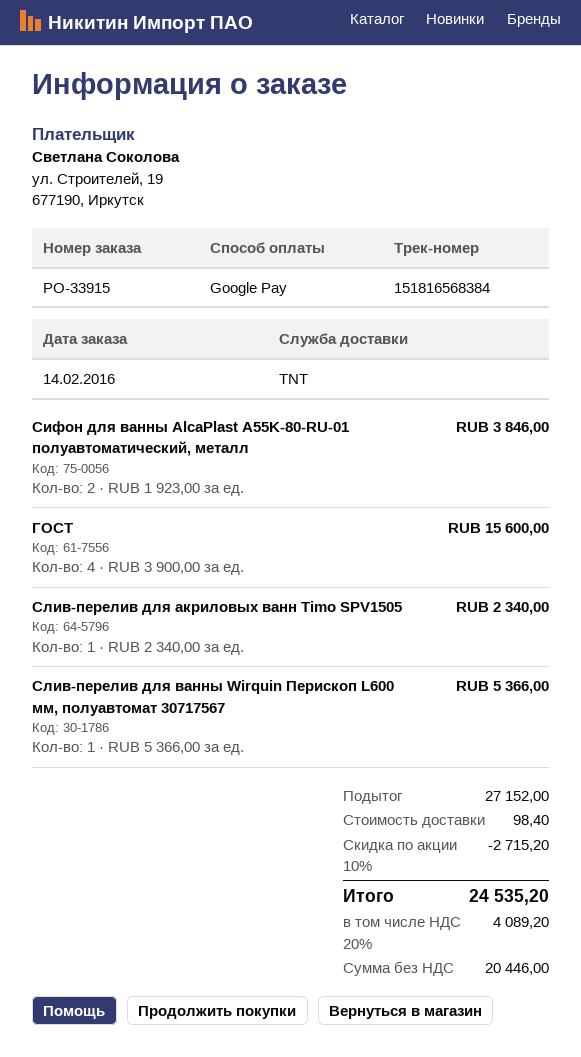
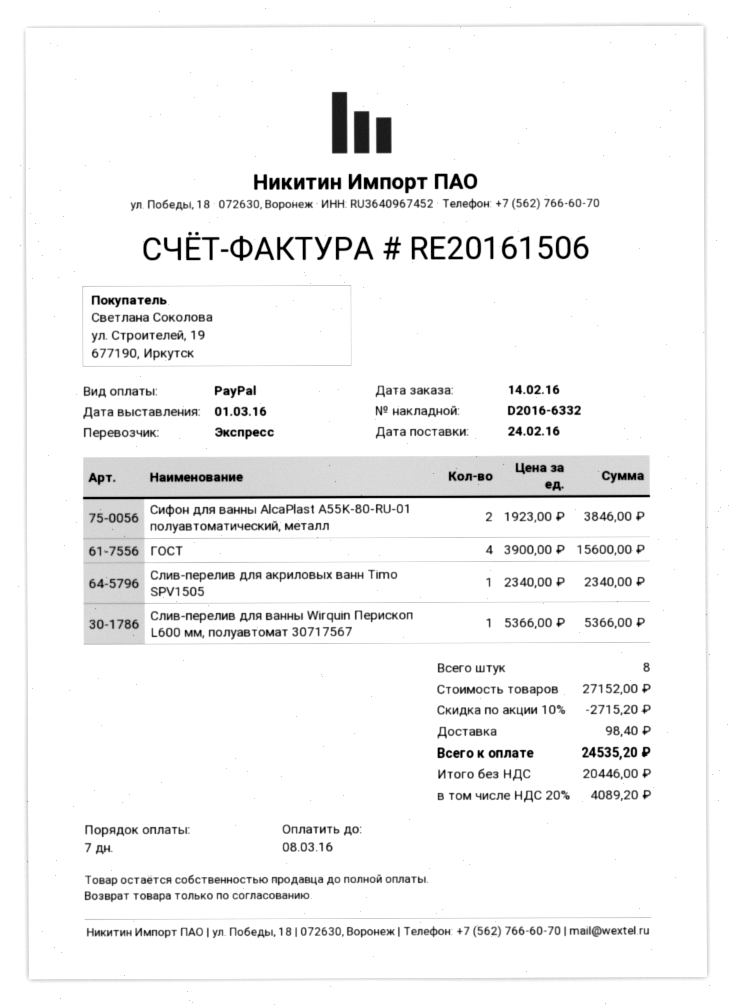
payment method: Google Pay -> PayPal
shipping method: TNT -> express

